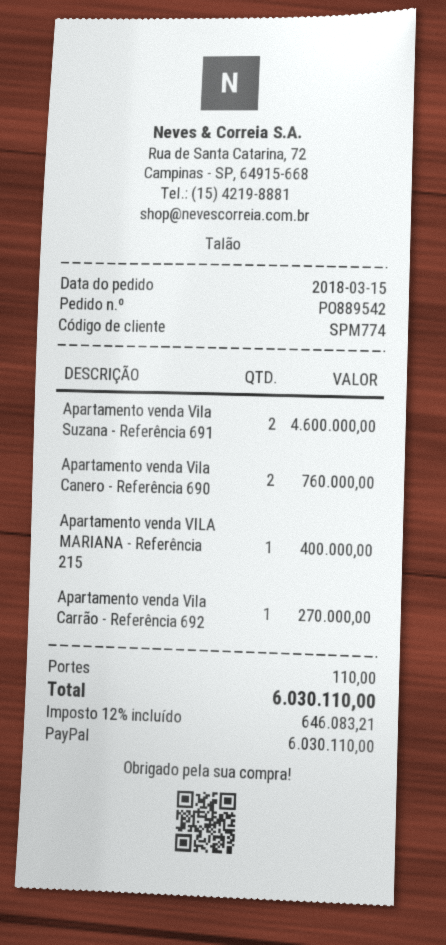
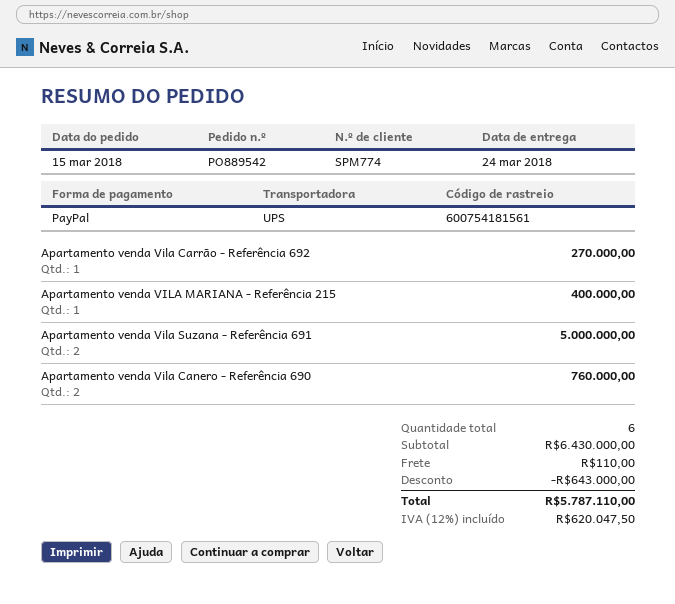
Apartamento venda Vila Suzana - Referência 691: 2 for 4600000.00 -> 2 for 5000000.00
discount: none -> 643000.00
tax: 12% = 646083.21 -> 12% = 620047.50
total: 6030110.00 -> 5787110.00

